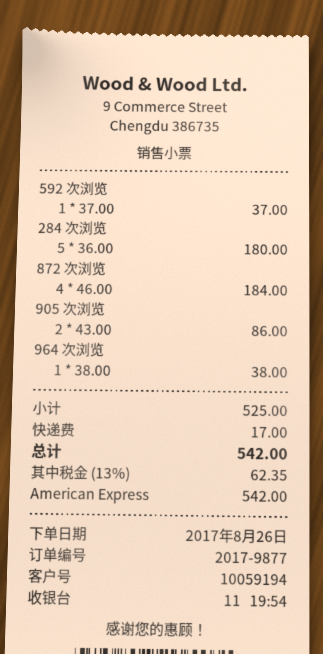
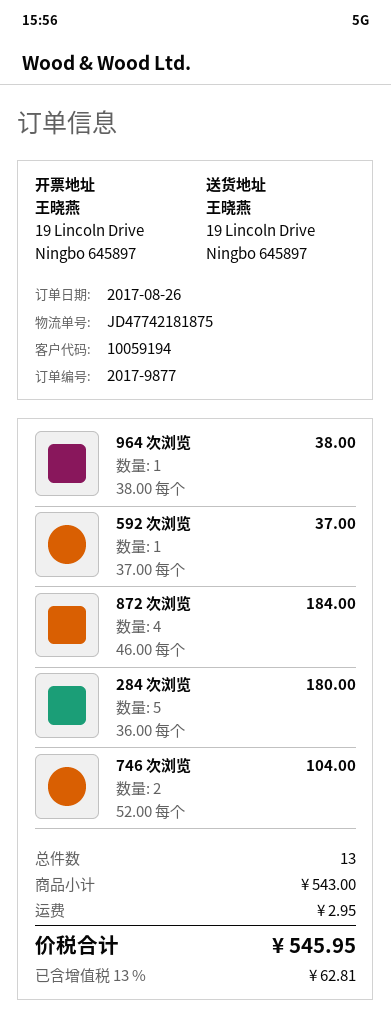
905 次浏览: 2 x 43.00 = 86.00 -> none
746 次浏览: none -> 2 x 52.00 = 104.00
subtotal: 525.00 -> 543.00
shipping: 17.00 -> 2.95
tax: 13% = 62.35 -> 13% = 62.81
total: 542.00 -> 545.95

